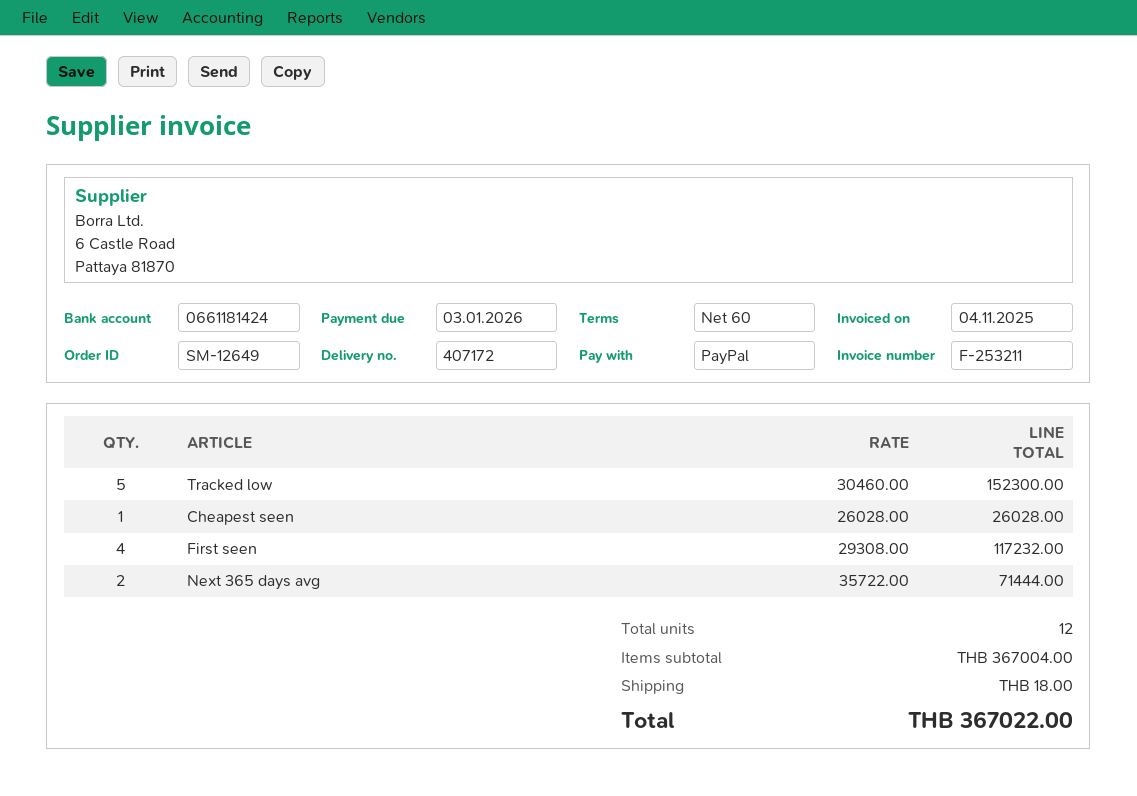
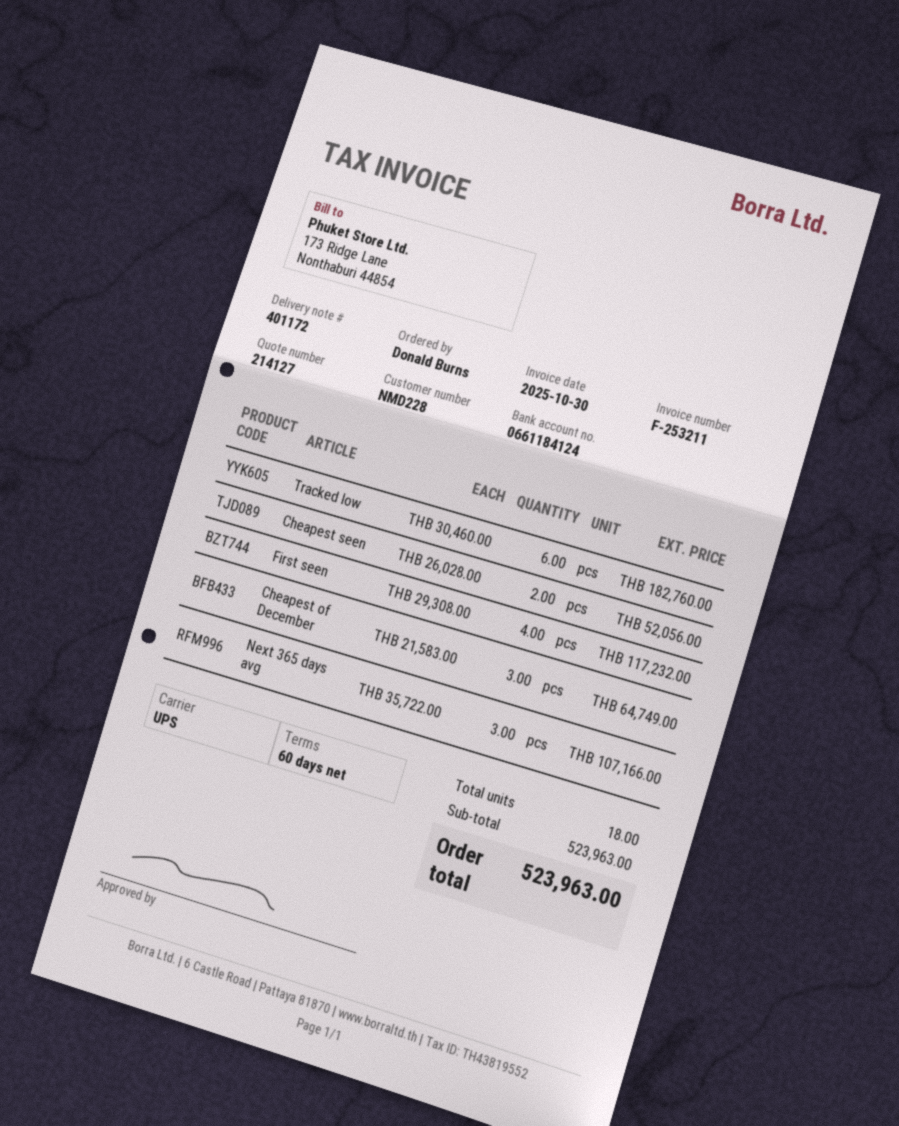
delivery note number: 407172 -> 401172
invoice date: 2025-11-04 -> 2025-10-30
bank account: 0661181424 -> 0661184124
Tracked low: 5 x 30460.00 = 152300.00 -> 6 x 30460.00 = 182760.00
Cheapest seen: 1 x 26028.00 = 26028.00 -> 2 x 26028.00 = 52056.00
Next 365 days avg: 2 x 35722.00 = 71444.00 -> 3 x 35722.00 = 107166.00
Cheapest of December: none -> 3 x 21583.00 = 64749.00
total quantity: 12 -> 18
subtotal: 367004.00 -> 523963.00
shipping: 18.00 -> none
total: 367022.00 -> 523963.00

